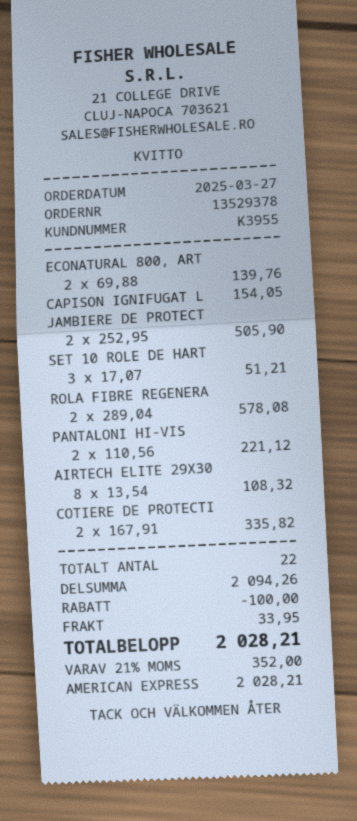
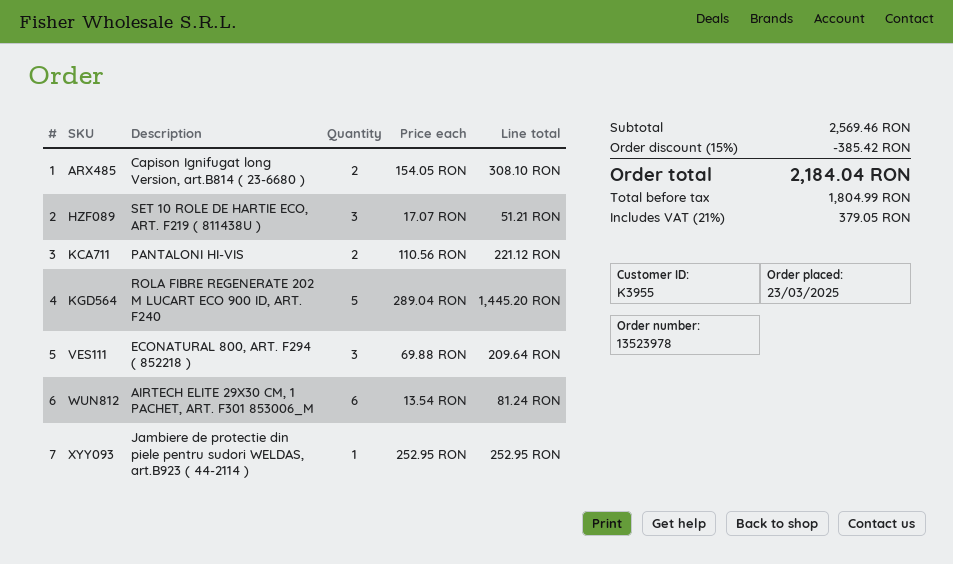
order number: 13529378 -> 13523978
order date: 2025-03-27 -> 2025-03-23
ECONATURAL 800, ART: 2 x 69.88 = 139.76 -> 3 x 69.88 = 209.64
CAPISON IGNIFUGAT L: 1 x 154.05 = 154.05 -> 2 x 154.05 = 308.10
JAMBIERE DE PROTECT: 2 x 252.95 = 505.90 -> 1 x 252.95 = 252.95
ROLA FIBRE REGENERA: 2 x 289.04 = 578.08 -> 5 x 289.04 = 1445.20
AIRTECH ELITE 29X30: 8 x 13.54 = 108.32 -> 6 x 13.54 = 81.24
COTIERE DE PROTECTI: 2 x 167.91 = 335.82 -> none
subtotal: 2094.26 -> 2569.46
discount: 100.00 -> 385.42
shipping: 33.95 -> none
tax: 21% = 352.00 -> 21% = 379.05
total: 2028.21 -> 2184.04

